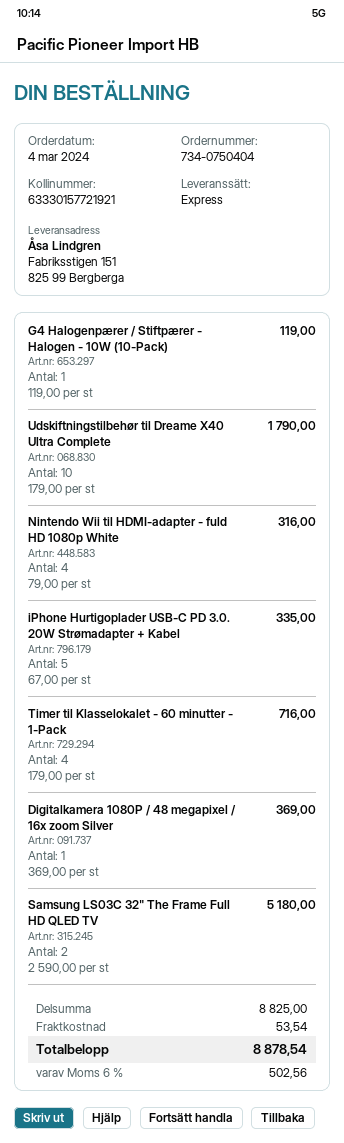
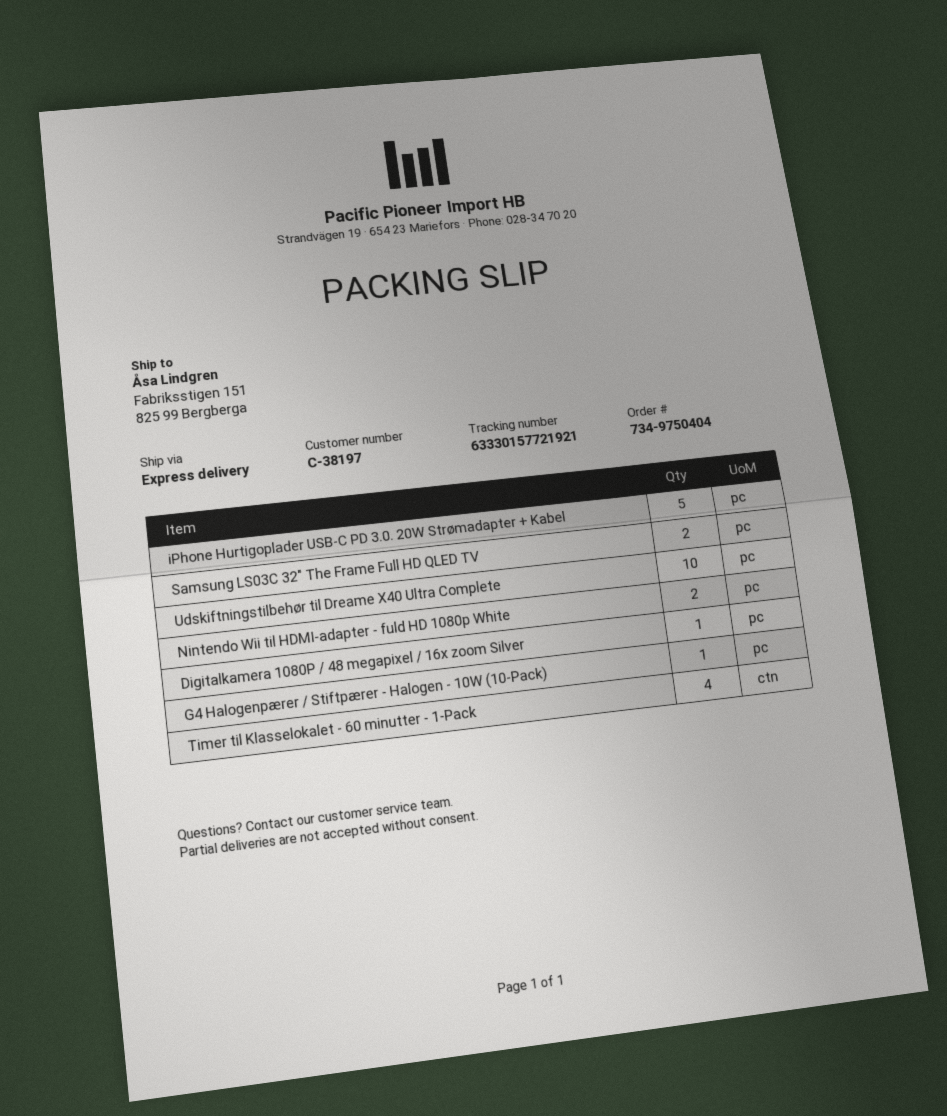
order number: 734-0750404 -> 734-9750404
Nintendo Wii til HDMI-adapter - fuld HD 1080p White: 4 -> 2

